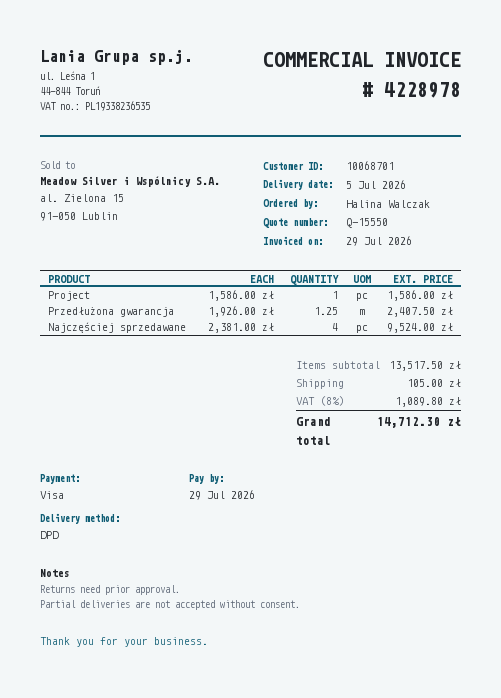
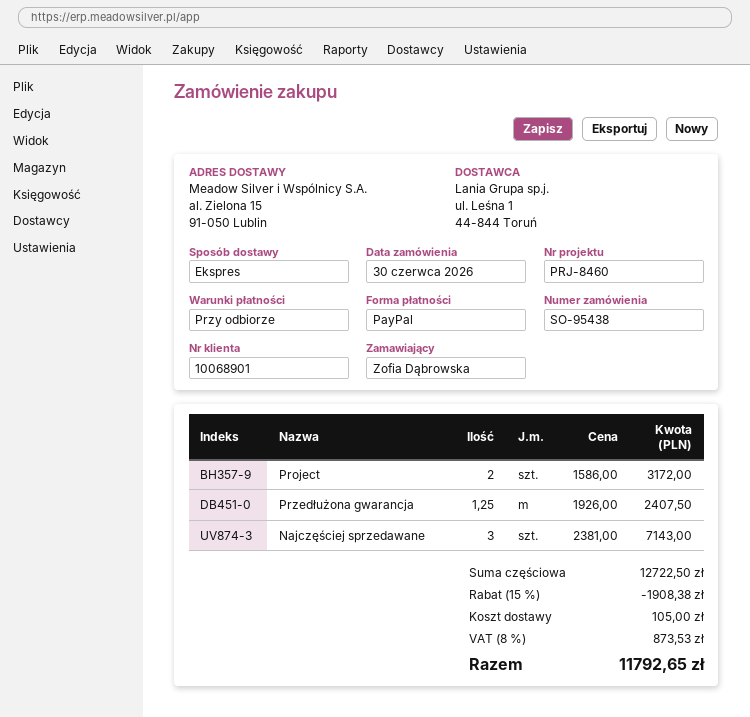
customer number: 10068701 -> 10068901
ordered by: Halina Walczak -> Zofia Dąbrowska
payment method: Visa -> PayPal
shipping method: DPD -> express
Project: 1 x 1586.00 = 1586.00 -> 2 x 1586.00 = 3172.00
Najczęściej sprzedawane: 4 x 2381.00 = 9524.00 -> 3 x 2381.00 = 7143.00
subtotal: 13517.50 -> 12722.50
discount: none -> 15% = 1908.38
tax: 8% = 1089.80 -> 8% = 873.53
total: 14712.30 -> 11792.65

